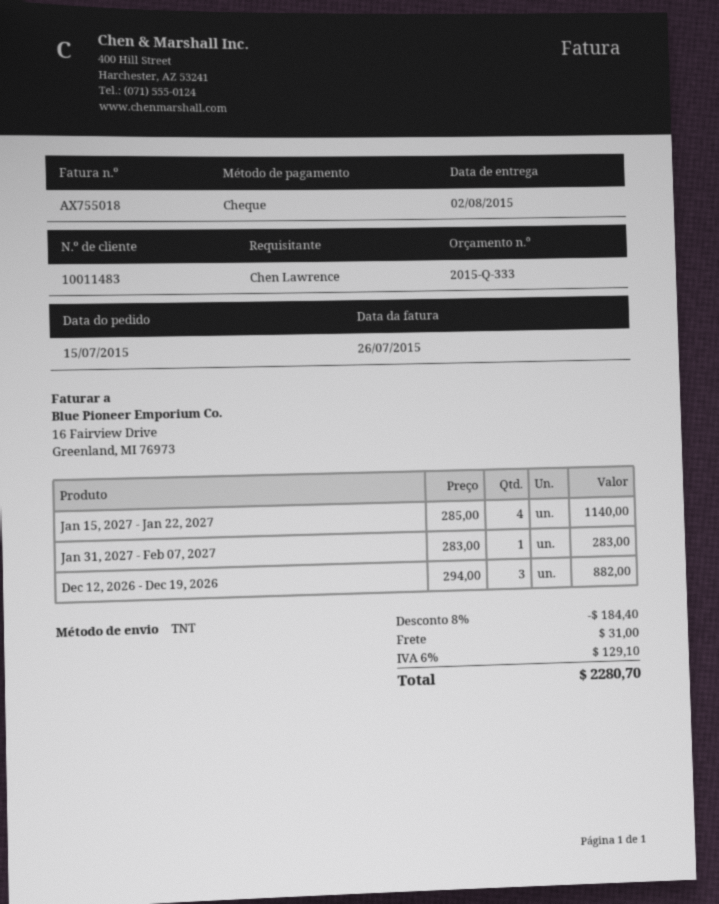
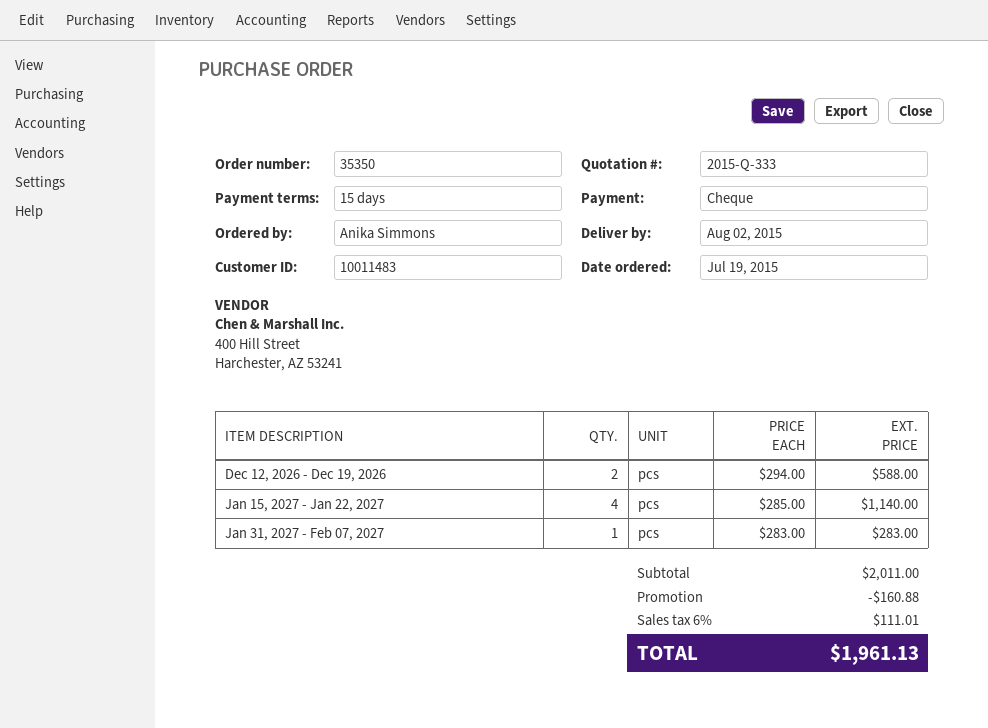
order date: 2015-07-15 -> 2015-07-19
ordered by: Chen Lawrence -> Anika Simmons
Dec 12, 2026 - Dec 19, 2026: 3 x 294.00 = 882.00 -> 2 x 294.00 = 588.00
discount: 184.40 -> 160.88
shipping: 31.00 -> none
tax: 6% = 129.10 -> 6% = 111.01
total: 2280.70 -> 1961.13

